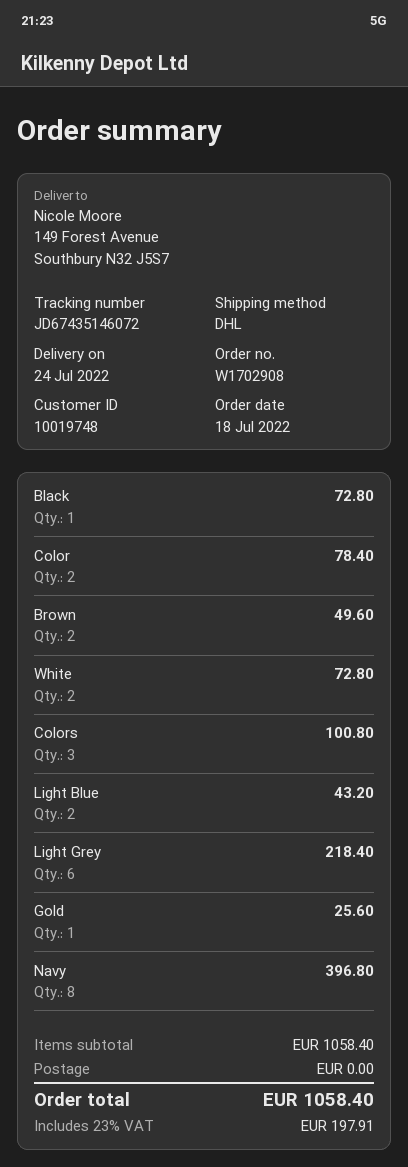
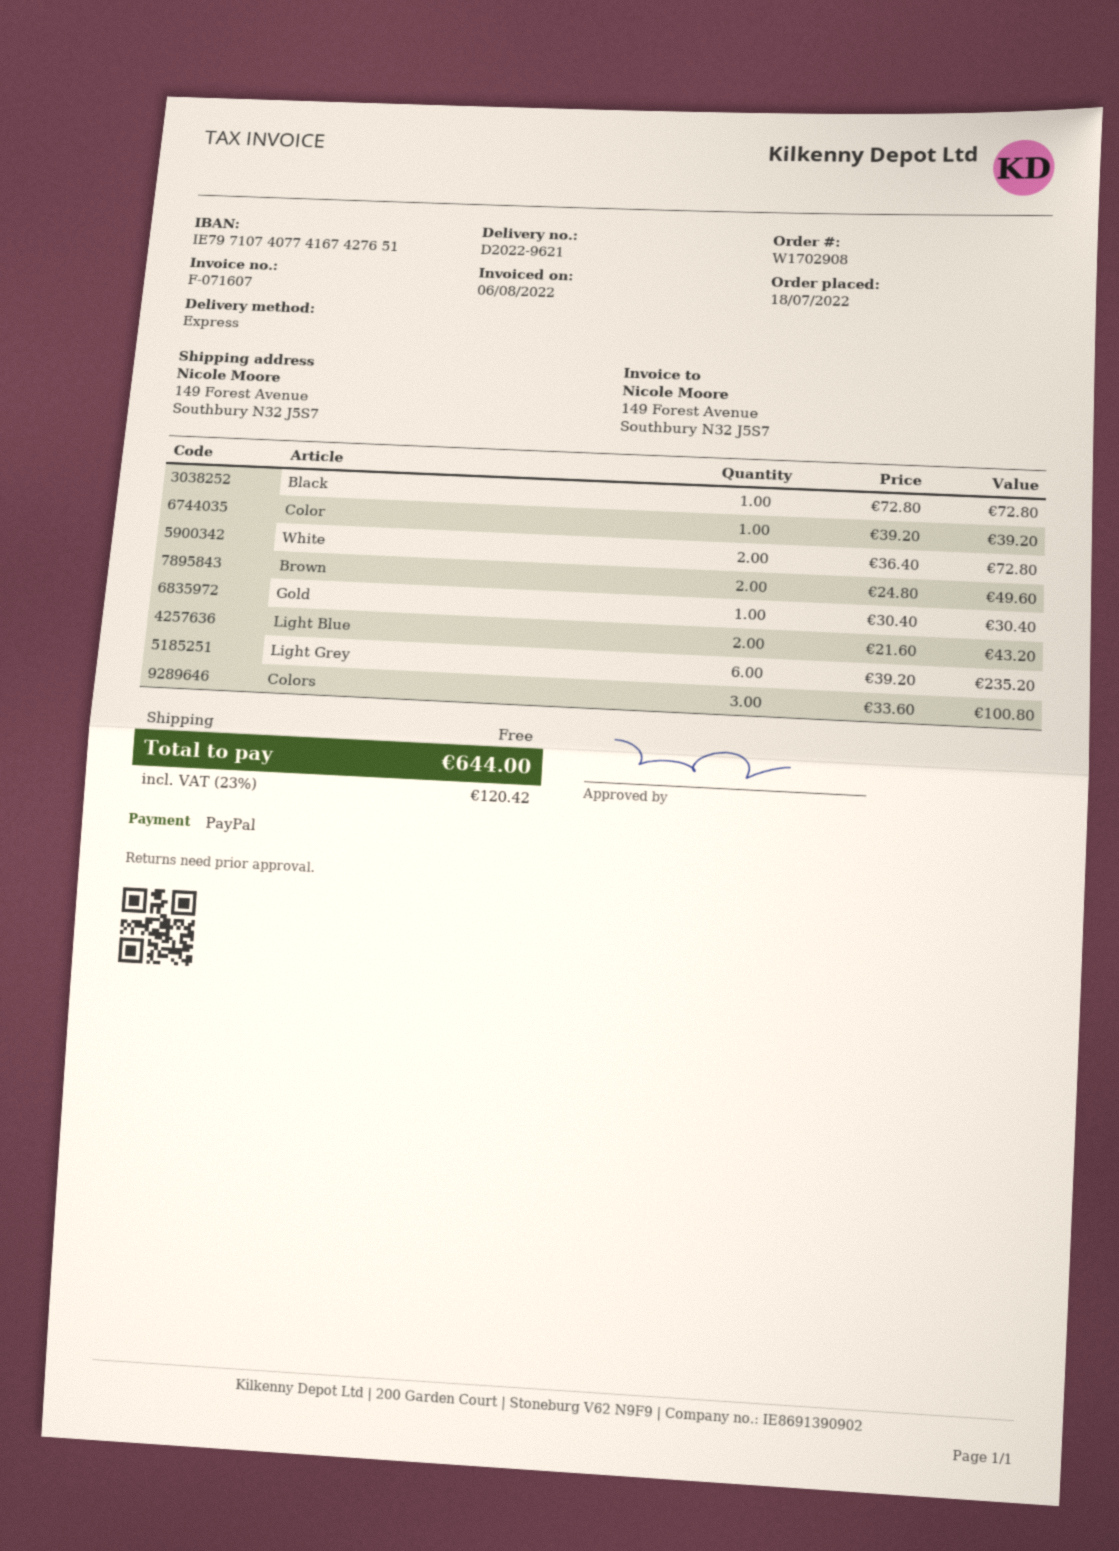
shipping method: DHL -> express
Color: 2 for 78.40 -> 1 for 39.20
Light Grey: 6 for 218.40 -> 6 for 235.20
Gold: 1 for 25.60 -> 1 for 30.40
Navy: 8 for 396.80 -> none
tax: 23% = 197.91 -> 23% = 120.42
total: 1058.40 -> 644.00

